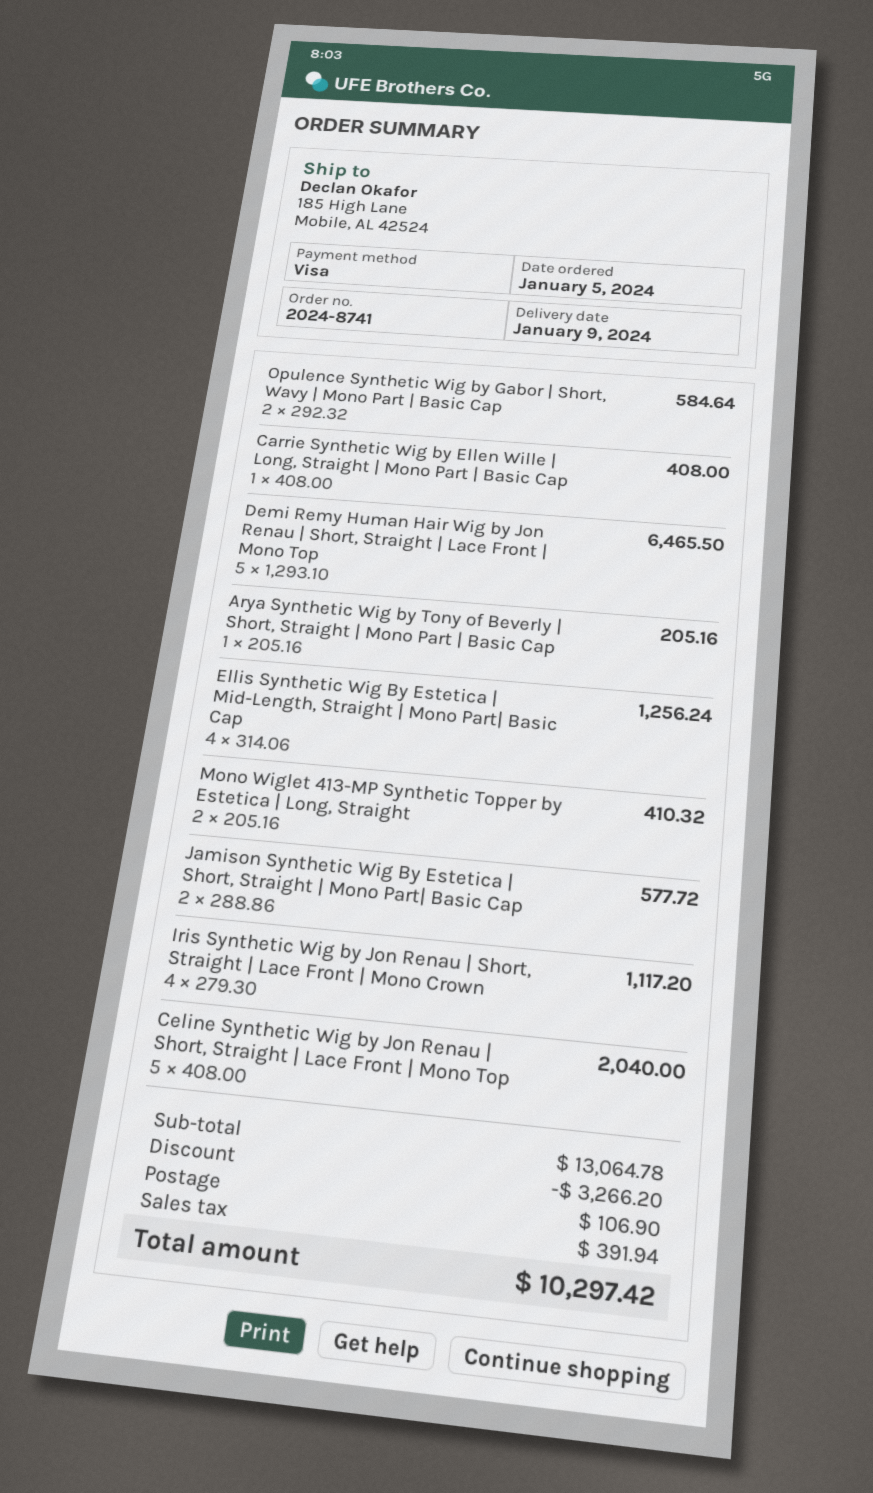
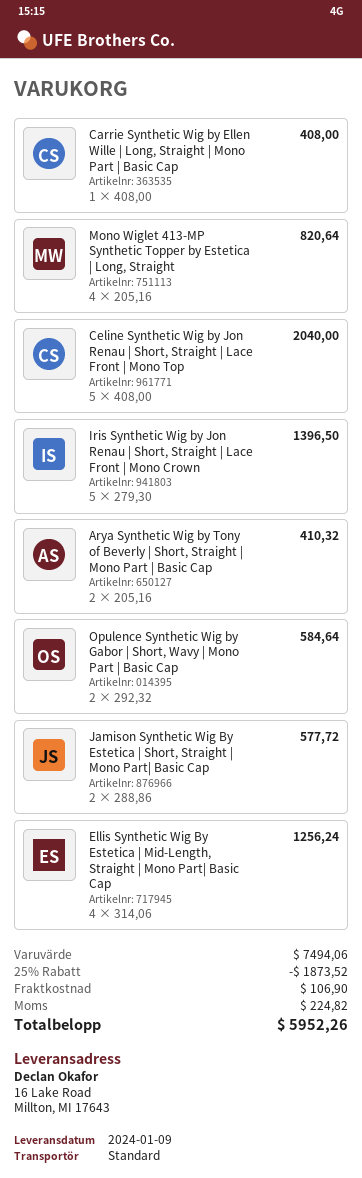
ship to: 185 High Lane, Mobile, AL 42524 -> 16 Lake Road, Millton, MI 17643
Demi Remy Human Hair Wig by Jon Renau | Short, Straight | Lace Front | Mono Top: 5 x 1293.10 = 6465.50 -> none
Arya Synthetic Wig by Tony of Beverly | Short, Straight | Mono Part | Basic Cap: 1 x 205.16 = 205.16 -> 2 x 205.16 = 410.32
Mono Wiglet 413-MP Synthetic Topper by Estetica | Long, Straight: 2 x 205.16 = 410.32 -> 4 x 205.16 = 820.64
Iris Synthetic Wig by Jon Renau | Short, Straight | Lace Front | Mono Crown: 4 x 279.30 = 1117.20 -> 5 x 279.30 = 1396.50
subtotal: 13064.78 -> 7494.06
discount: 3266.20 -> 1873.52
tax: 391.94 -> 224.82
total: 10297.42 -> 5952.26

